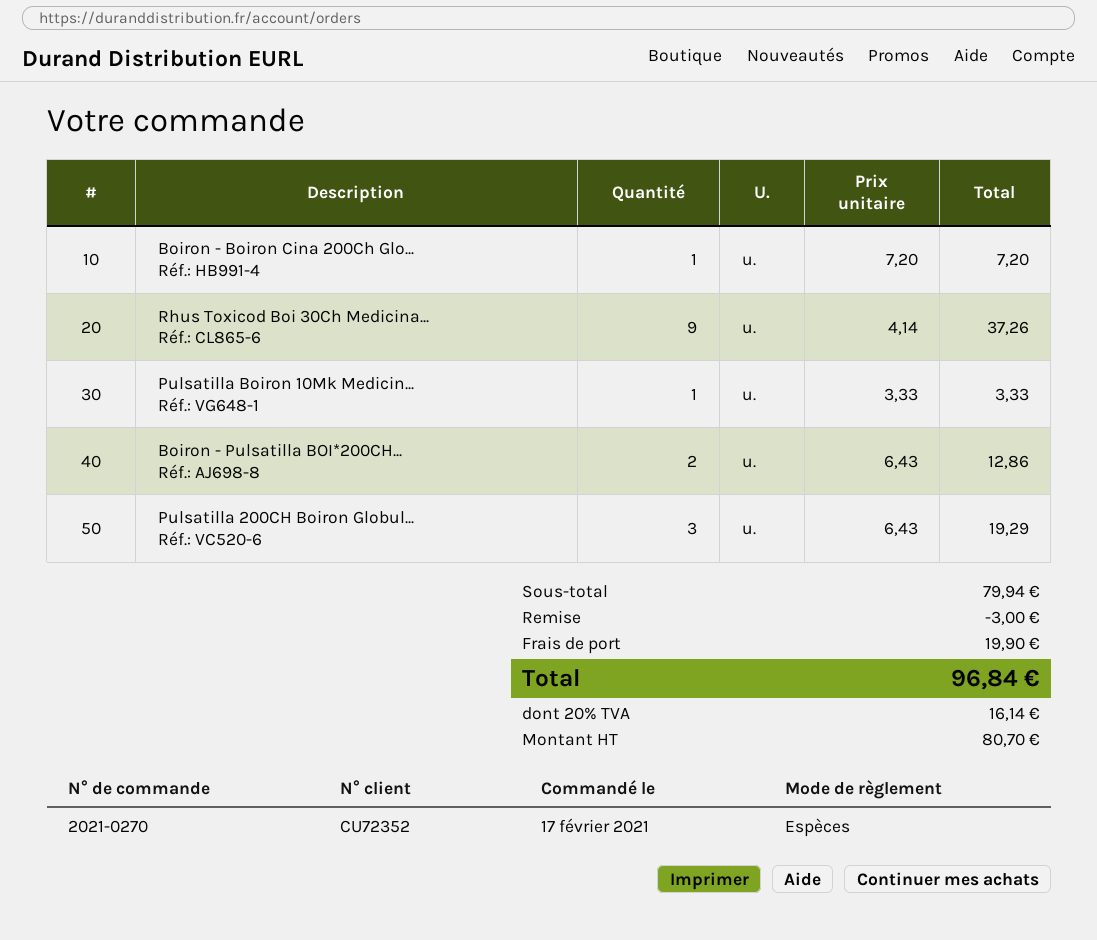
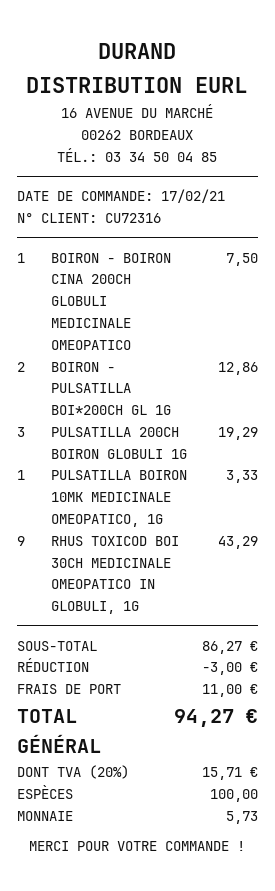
customer number: CU72352 -> CU72316
Boiron - Boiron Cina 200Ch Glo...: 1 for 7.20 -> 1 for 7.50
Rhus Toxicod Boi 30Ch Medicina...: 9 for 37.26 -> 9 for 43.29
subtotal: 79.94 -> 86.27
shipping: 19.90 -> 11.00
tax: 20% = 16.14 -> 20% = 15.71
total: 96.84 -> 94.27

